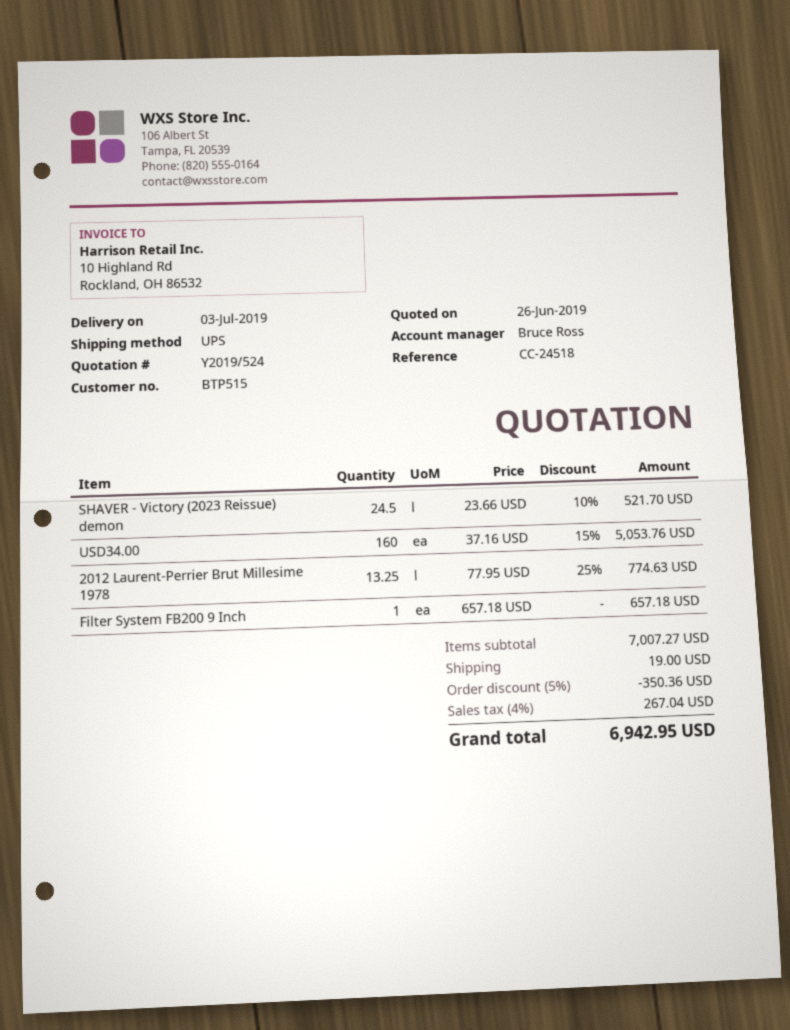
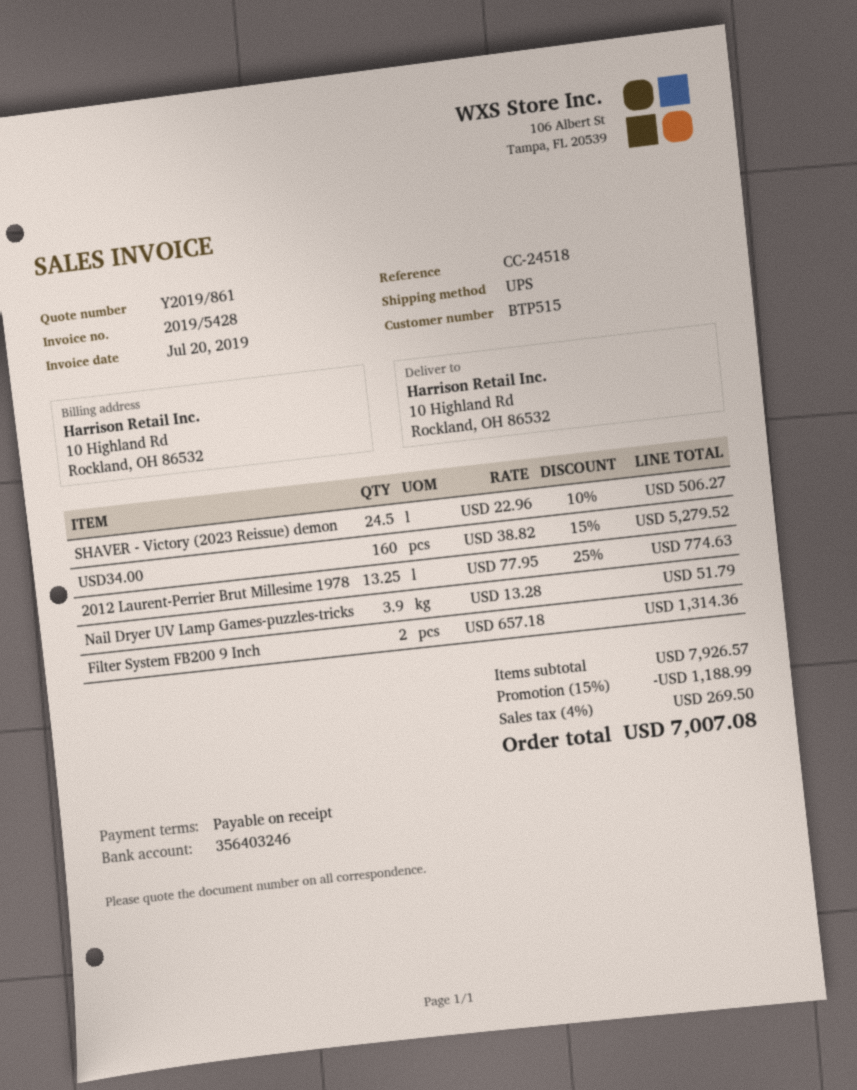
quote number: Y2019/524 -> Y2019/861
SHAVER - Victory (2023 Reissue) demon: 24.5 x 23.66 - 10% = 521.70 -> 24.5 x 22.96 - 10% = 506.27
USD34.00: 160 x 37.16 - 15% = 5053.76 -> 160 x 38.82 - 15% = 5279.52
Filter System FB200 9 Inch: 1 x 657.18 = 657.18 -> 2 x 657.18 = 1314.36
Nail Dryer UV Lamp Games-puzzles-tricks: none -> 3.9 x 13.28 = 51.79
subtotal: 7007.27 -> 7926.57
discount: 5% = 350.36 -> 15% = 1188.99
shipping: 19.00 -> none
tax: 4% = 267.04 -> 4% = 269.50
total: 6942.95 -> 7007.08

